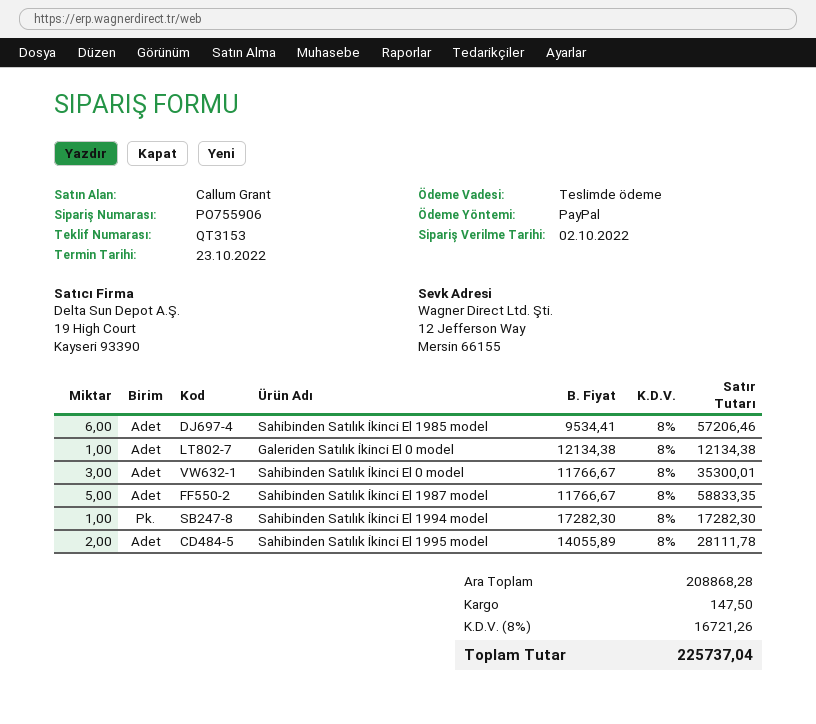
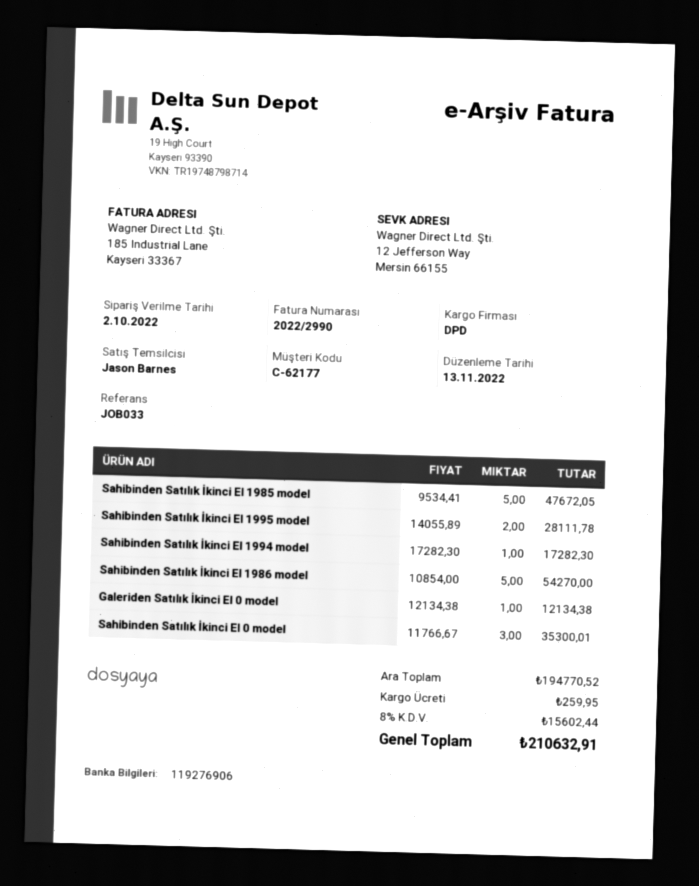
Sahibinden Satılık İkinci El 1985 model: 6 x 9534.41 = 57206.46 -> 5 x 9534.41 = 47672.05
Sahibinden Satılık İkinci El 1987 model: 5 x 11766.67 = 58833.35 -> none
Sahibinden Satılık İkinci El 1986 model: none -> 5 x 10854.00 = 54270.00
subtotal: 208868.28 -> 194770.52
shipping: 147.50 -> 259.95
tax: 8% = 16721.26 -> 8% = 15602.44
total: 225737.04 -> 210632.91

